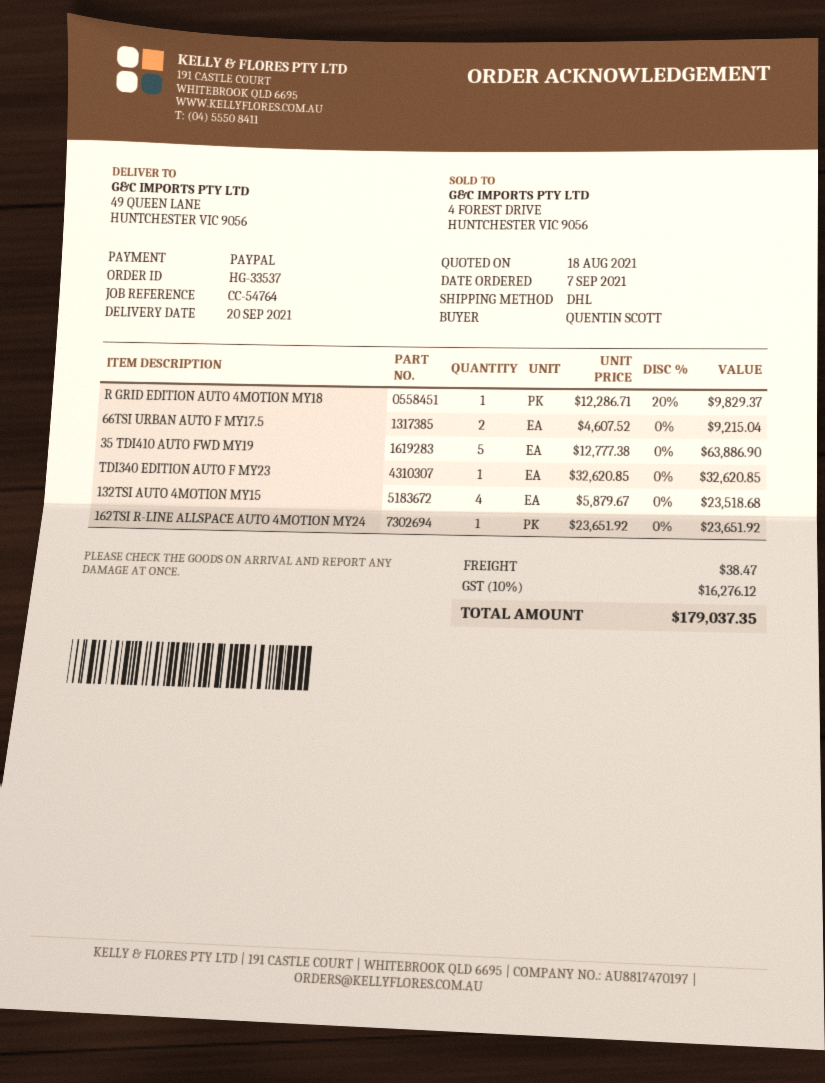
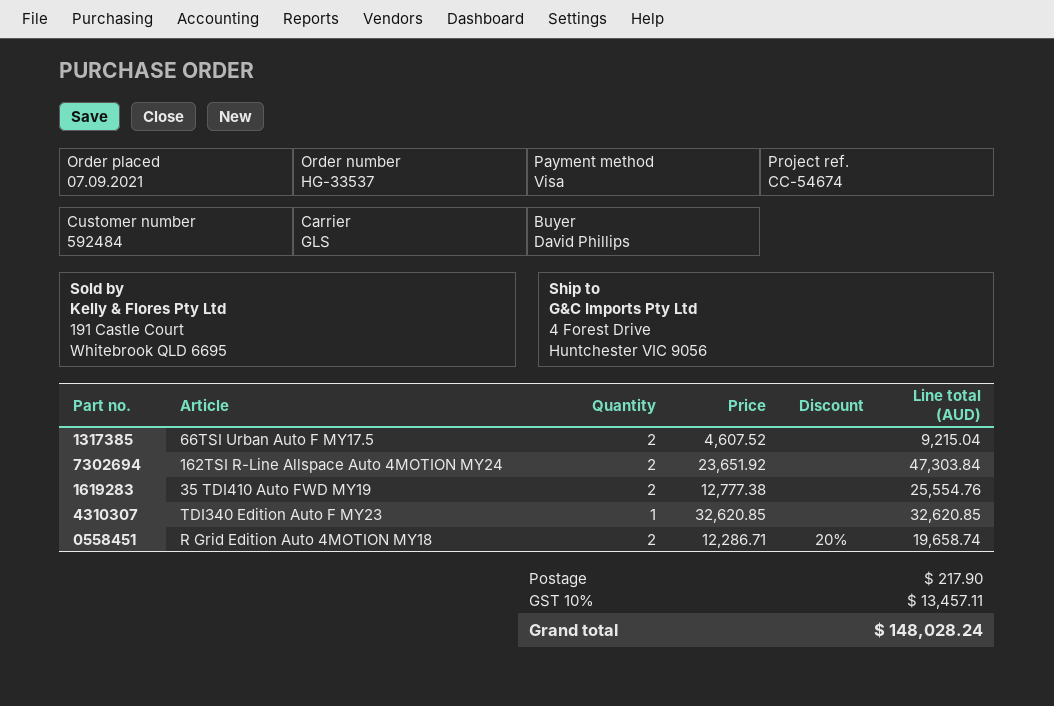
reference: CC-54764 -> CC-54674
ordered by: QUENTIN SCOTT -> David Phillips
payment method: PayPal -> Visa
shipping method: DHL -> GLS
ship to: 49 QUEEN LANE, HUNTCHESTER VIC 9056 -> 4 Forest Drive, Huntchester VIC 9056
R GRID EDITION AUTO 4MOTION MY18: 1 x 12286.71 - 20% = 9829.37 -> 2 x 12286.71 - 20% = 19658.74
35 TDI410 AUTO FWD MY19: 5 x 12777.38 = 63886.90 -> 2 x 12777.38 = 25554.76
132TSI AUTO 4MOTION MY15: 4 x 5879.67 = 23518.68 -> none
162TSI R-LINE ALLSPACE AUTO 4MOTION MY24: 1 x 23651.92 = 23651.92 -> 2 x 23651.92 = 47303.84
shipping: 38.47 -> 217.90
tax: 10% = 16276.12 -> 10% = 13457.11
total: 179037.35 -> 148028.24

